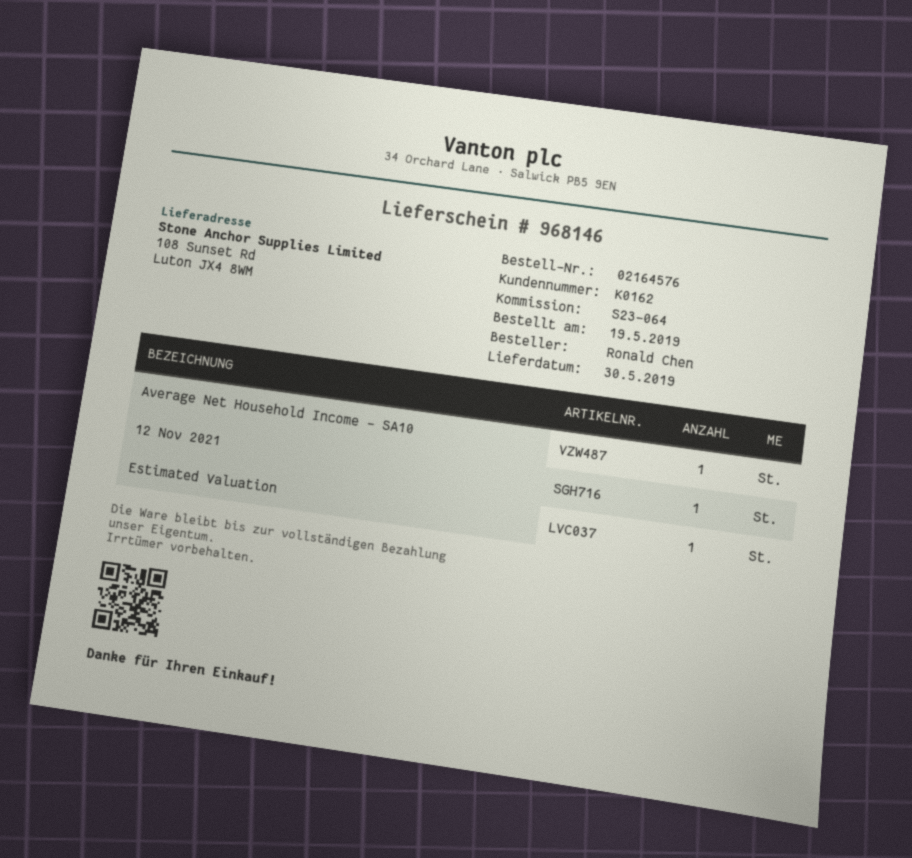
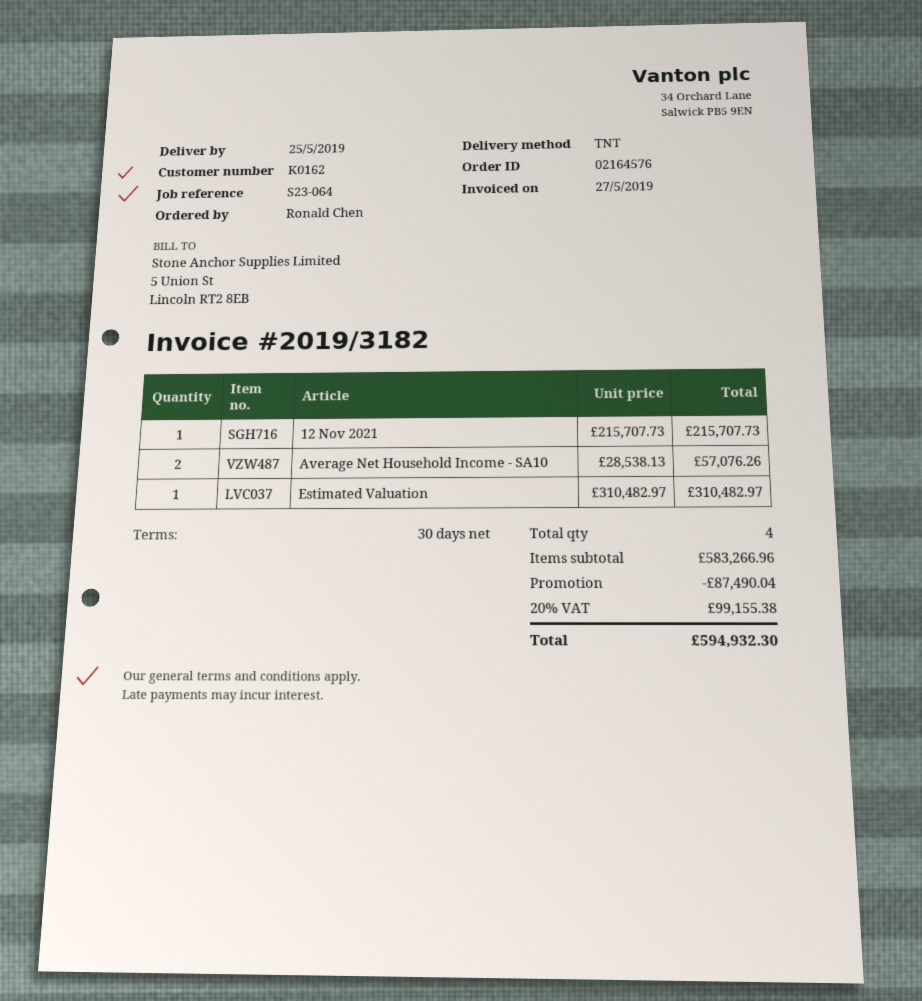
delivery date: 2019-05-30 -> 2019-05-25
Average Net Household Income - SA10: 1 -> 2

